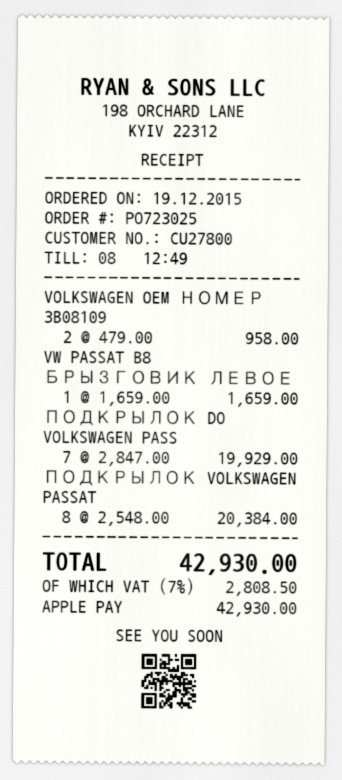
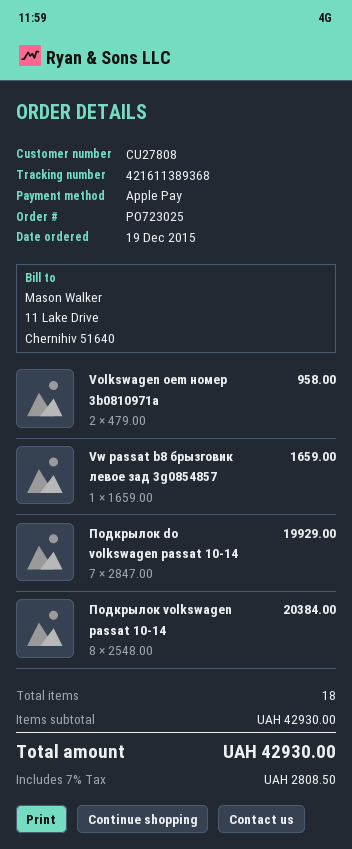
customer number: CU27800 -> CU27808

